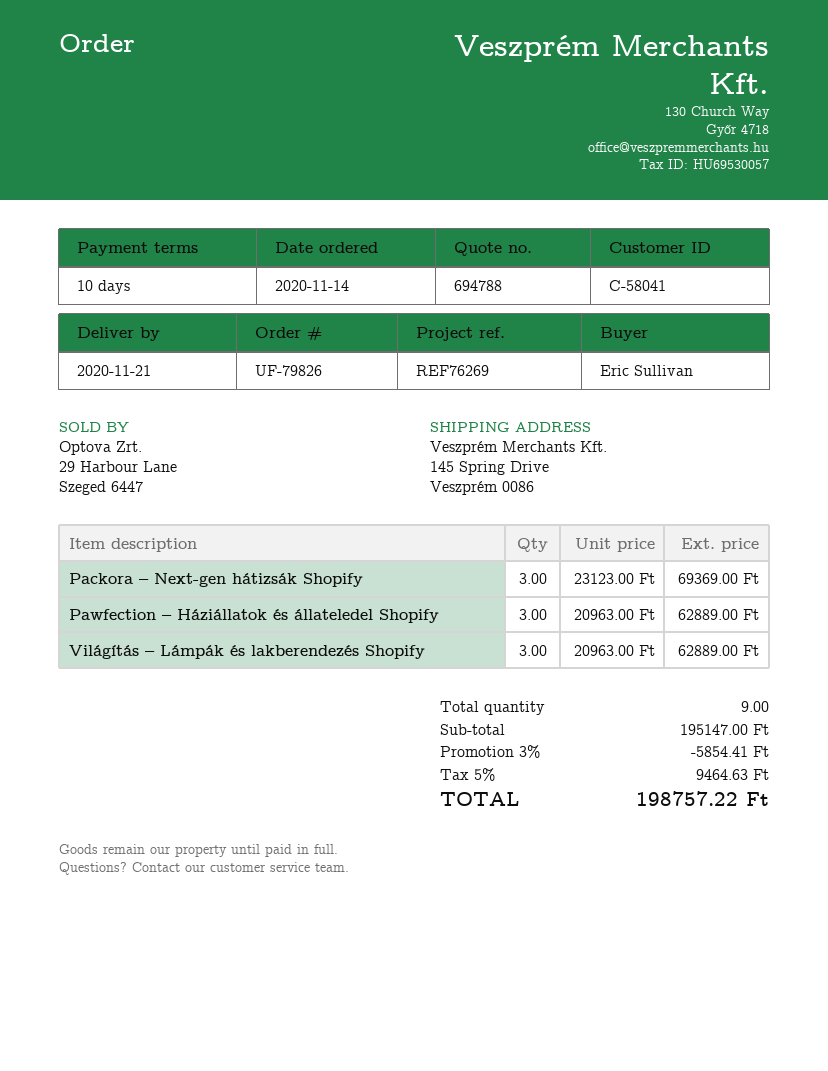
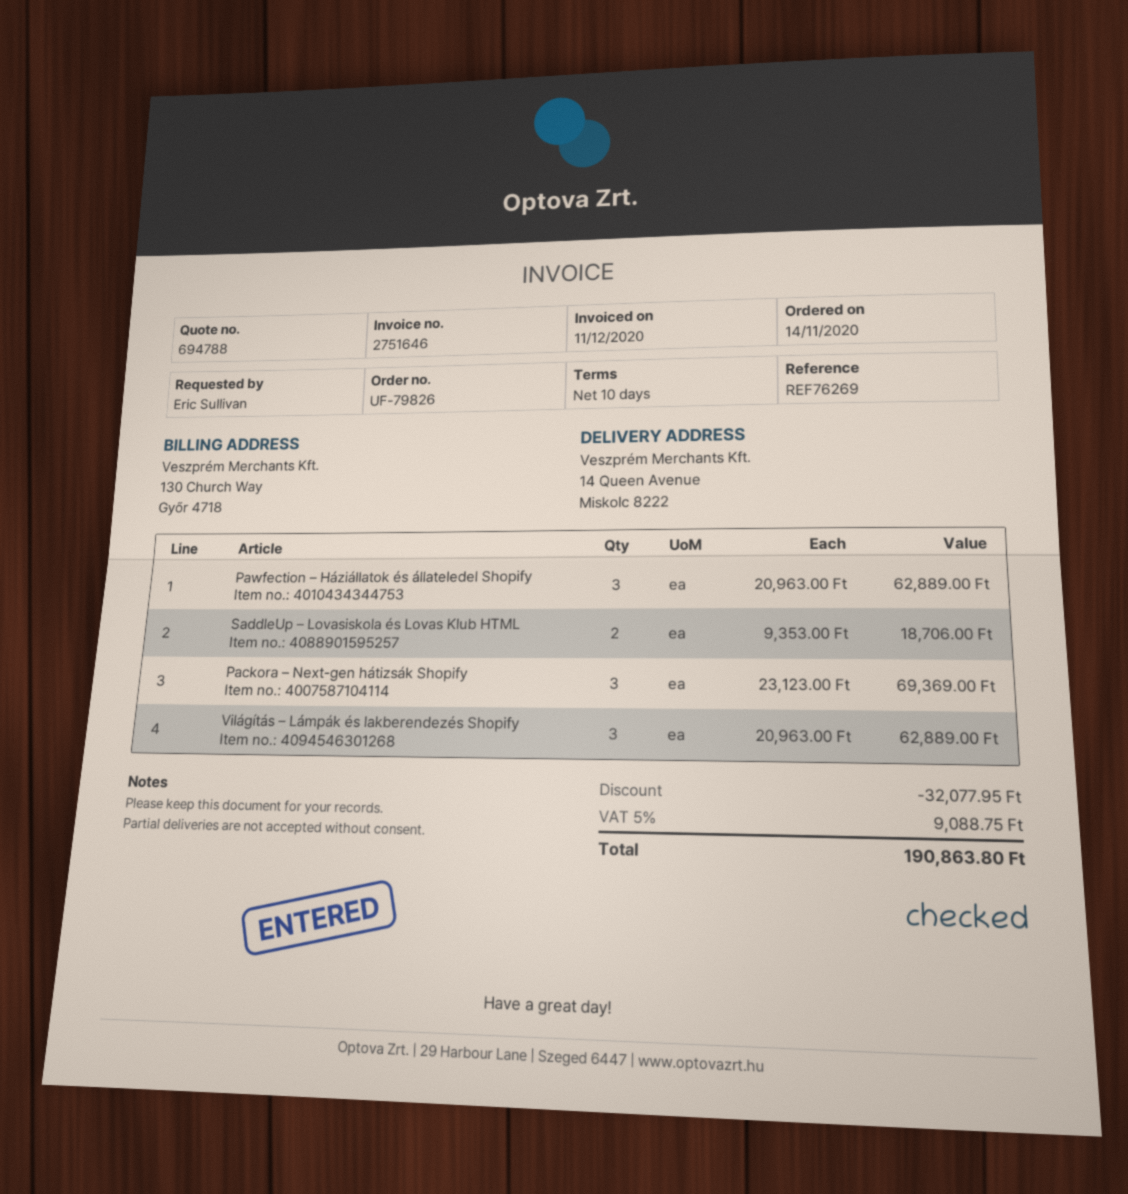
ship to: 145 Spring Drive, Veszprém 0086 -> 14 Queen Avenue, Miskolc 8222
SaddleUp – Lovasiskola és Lovas Klub HTML: none -> 2 x 9353.00 = 18706.00
discount: 5854.41 -> 32077.95
tax: 5% = 9464.63 -> 5% = 9088.75
total: 198757.22 -> 190863.80

